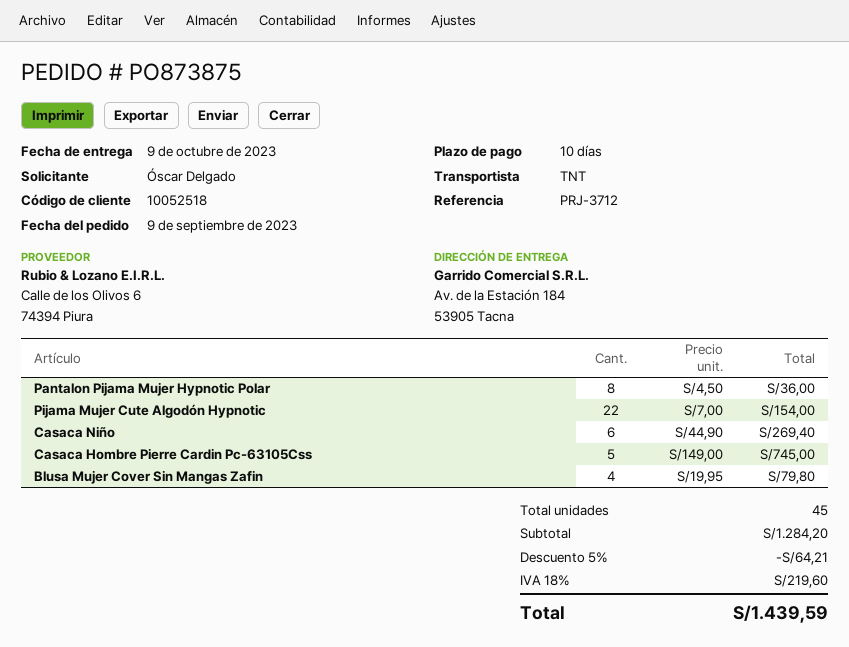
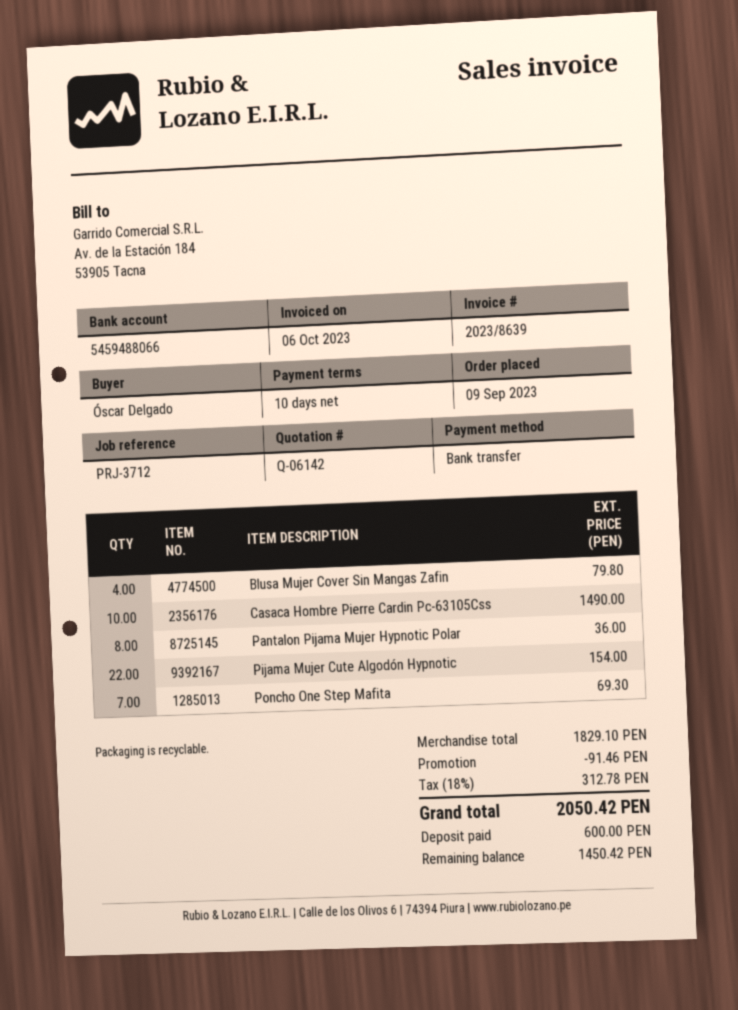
Casaca Niño: 6 for 269.40 -> none
Casaca Hombre Pierre Cardin Pc-63105Css: 5 for 745.00 -> 10 for 1490.00
Poncho One Step Mafita: none -> 7 for 69.30
subtotal: 1284.20 -> 1829.10
discount: 64.21 -> 91.46
tax: 18% = 219.60 -> 18% = 312.78
total: 1439.59 -> 2050.42

